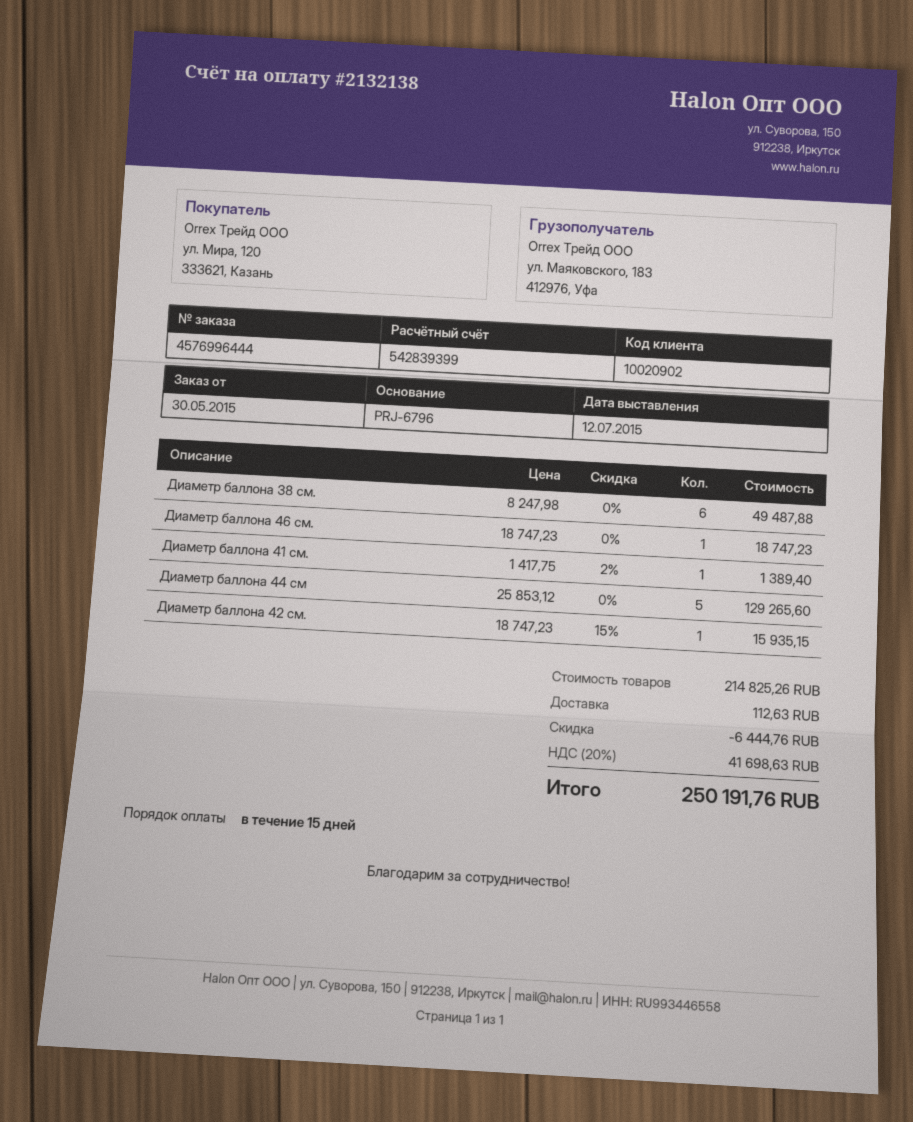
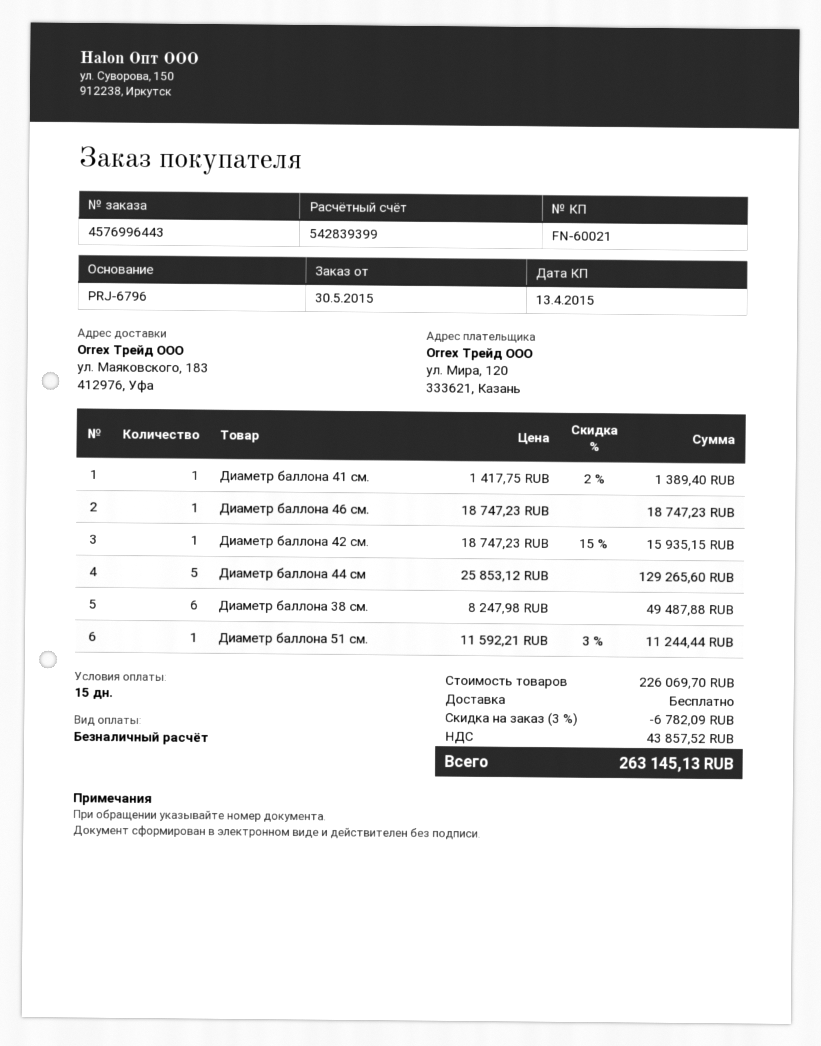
order number: 4576996444 -> 4576996443
Диаметр баллона 51 см.: none -> 1 x 11592.21 - 3% = 11244.44
subtotal: 214825.26 -> 226069.70
discount: 6444.76 -> 6782.09
shipping: 112.63 -> 0.00
tax: 41698.63 -> 43857.52
total: 250191.76 -> 263145.13

